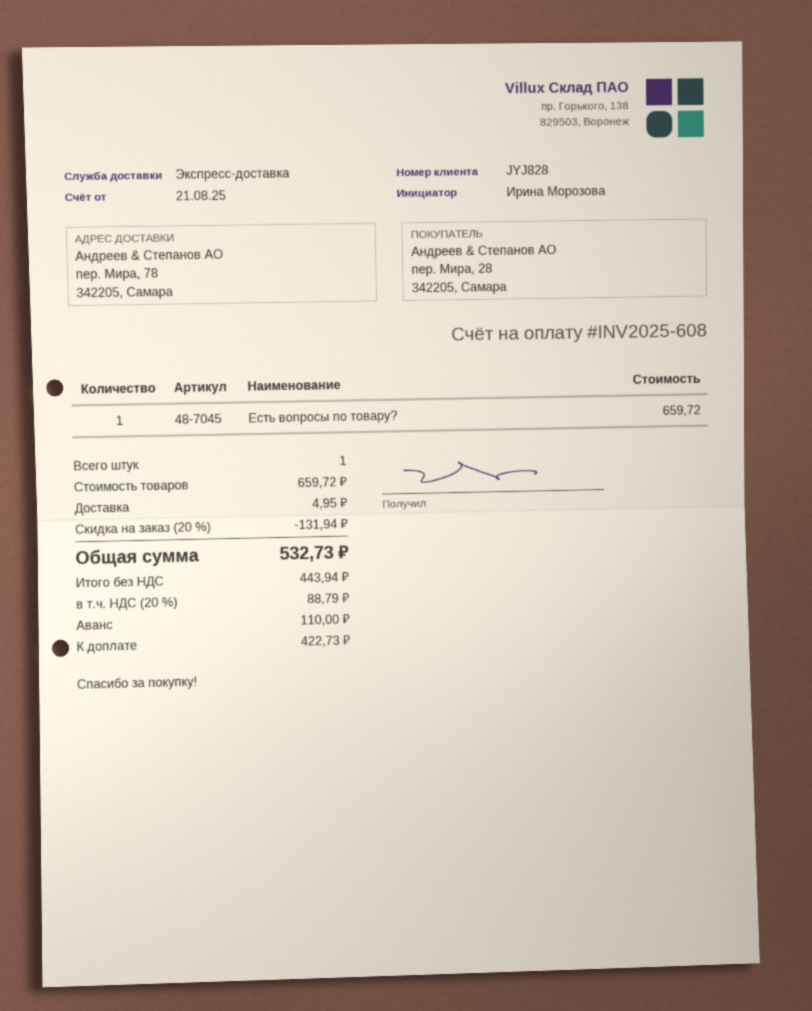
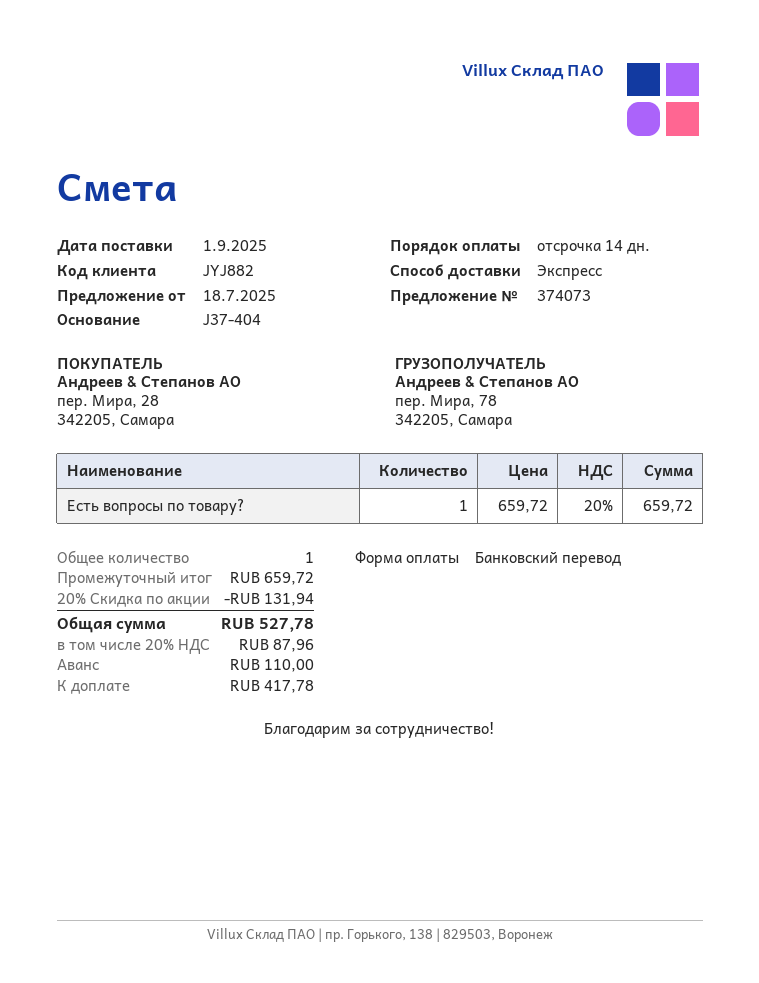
customer number: JYJ828 -> JYJ882
shipping: 4.95 -> none
tax: 20% = 88.79 -> 20% = 87.96
total: 532.73 -> 527.78
balance: 422.73 -> 417.78

